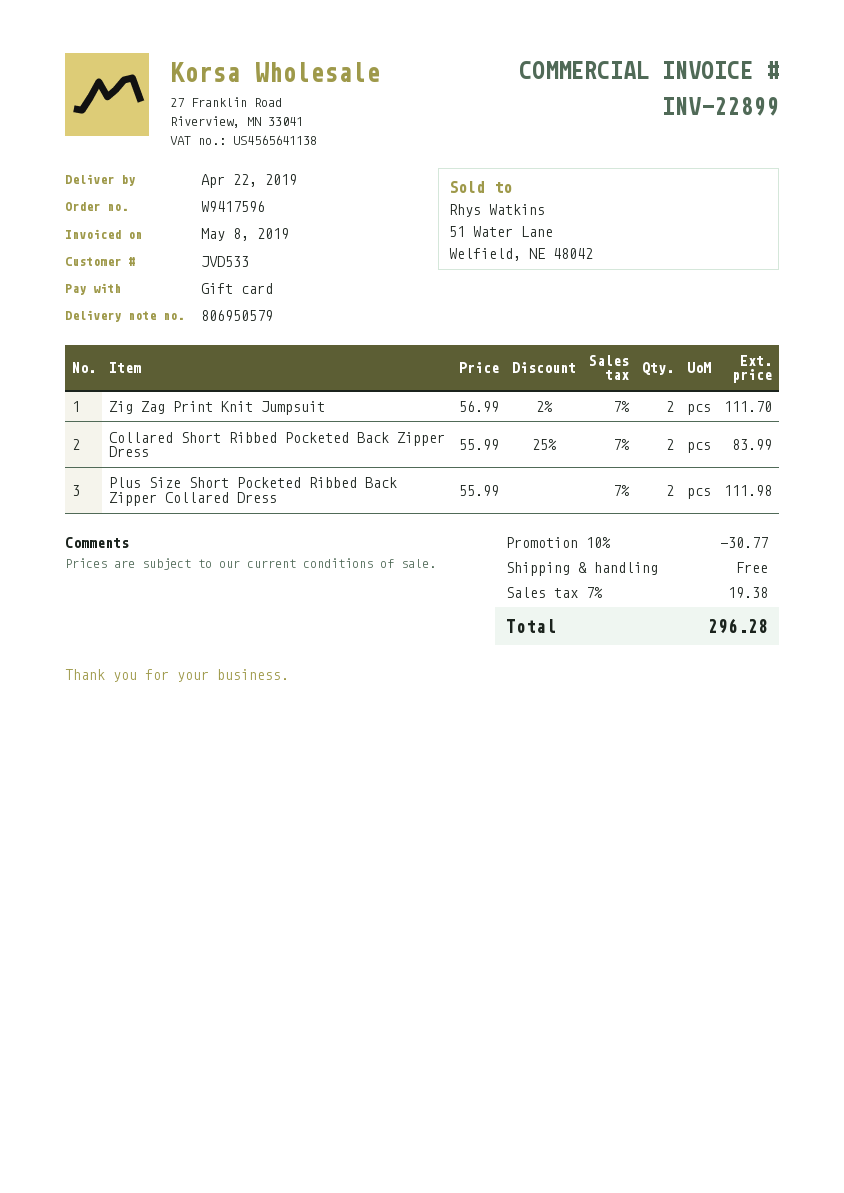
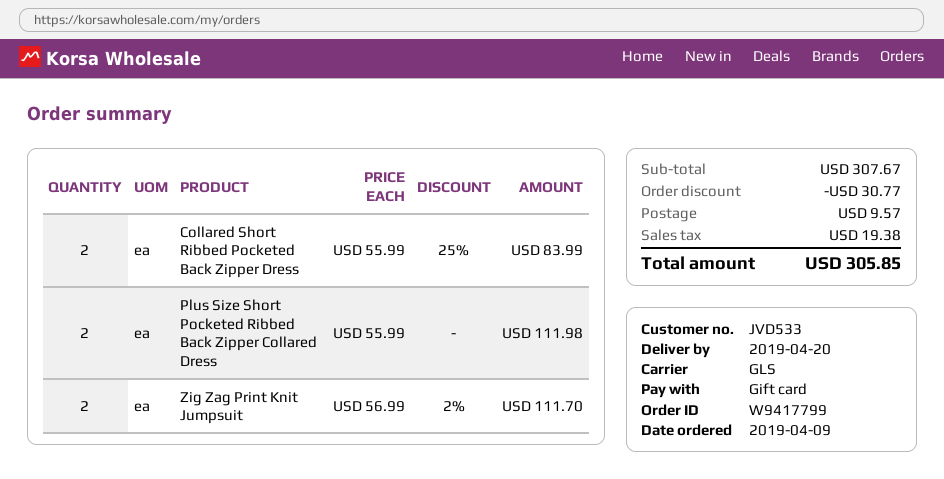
order number: W9417596 -> W9417799
delivery date: 2019-04-22 -> 2019-04-20
shipping: 0.00 -> 9.57
total: 296.28 -> 305.85

